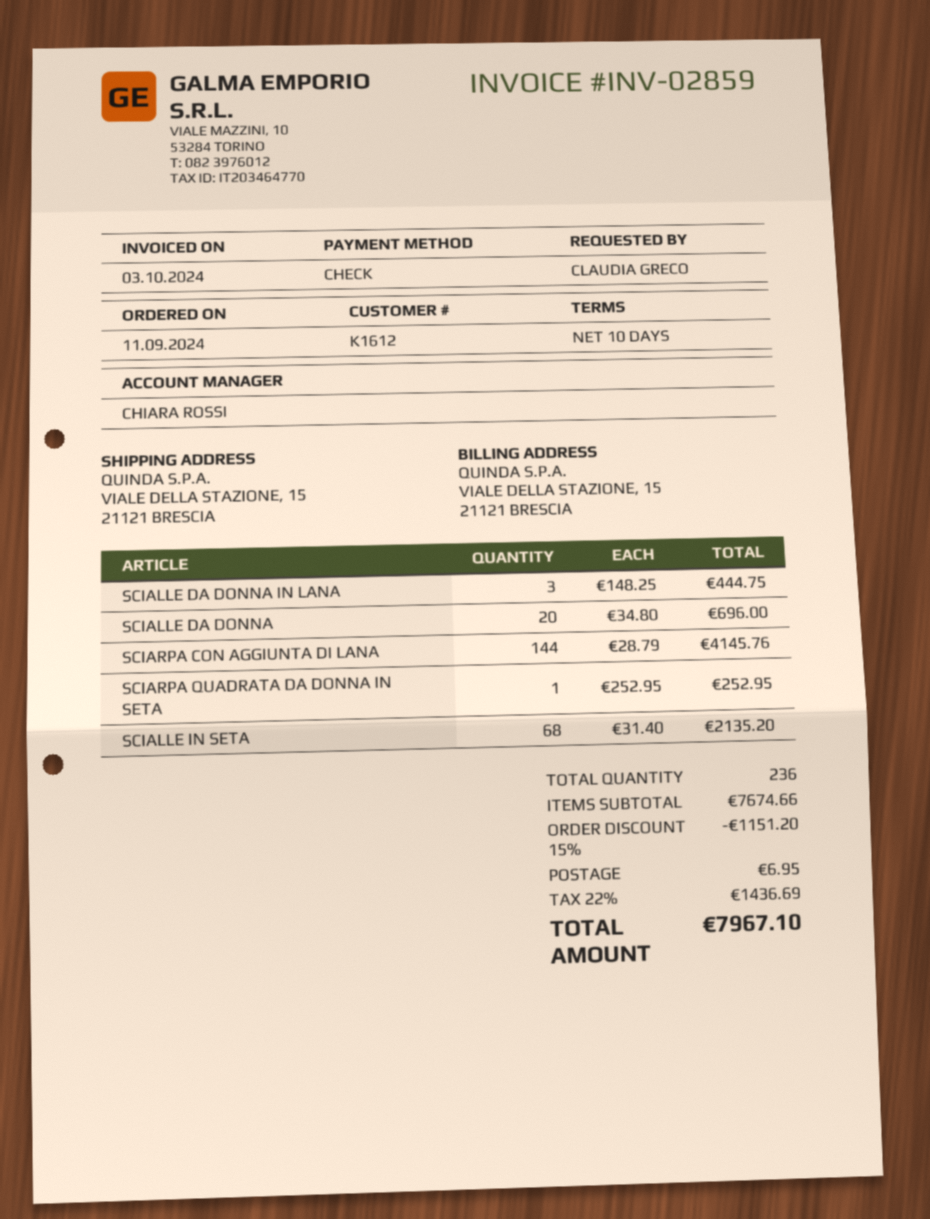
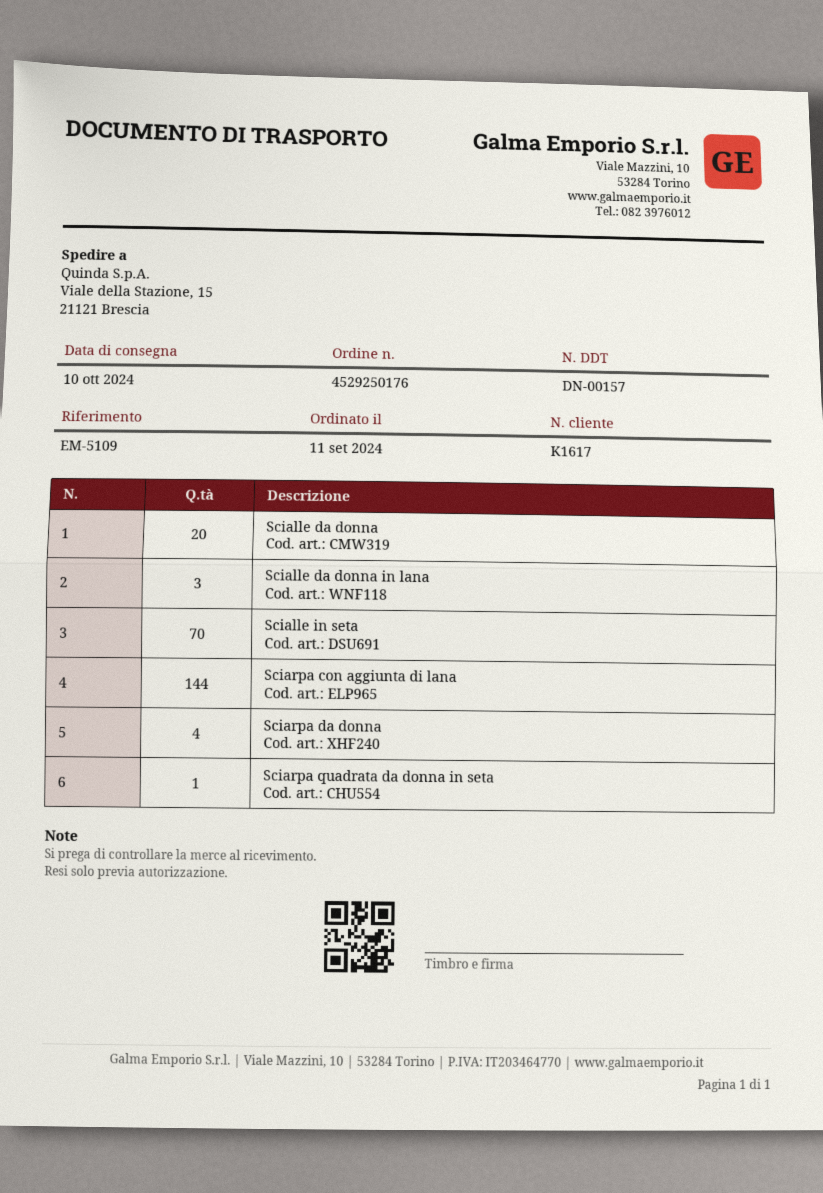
customer number: K1612 -> K1617
SCIALLE IN SETA: 68 -> 70
Sciarpa da donna: none -> 4

